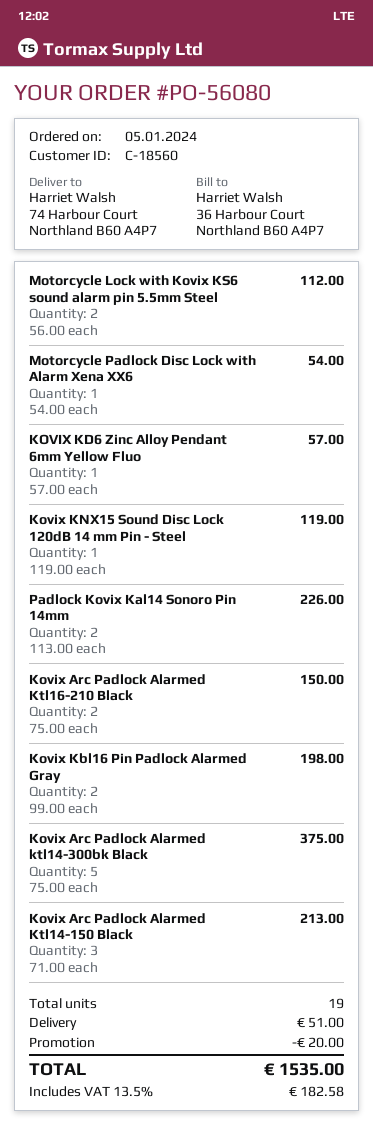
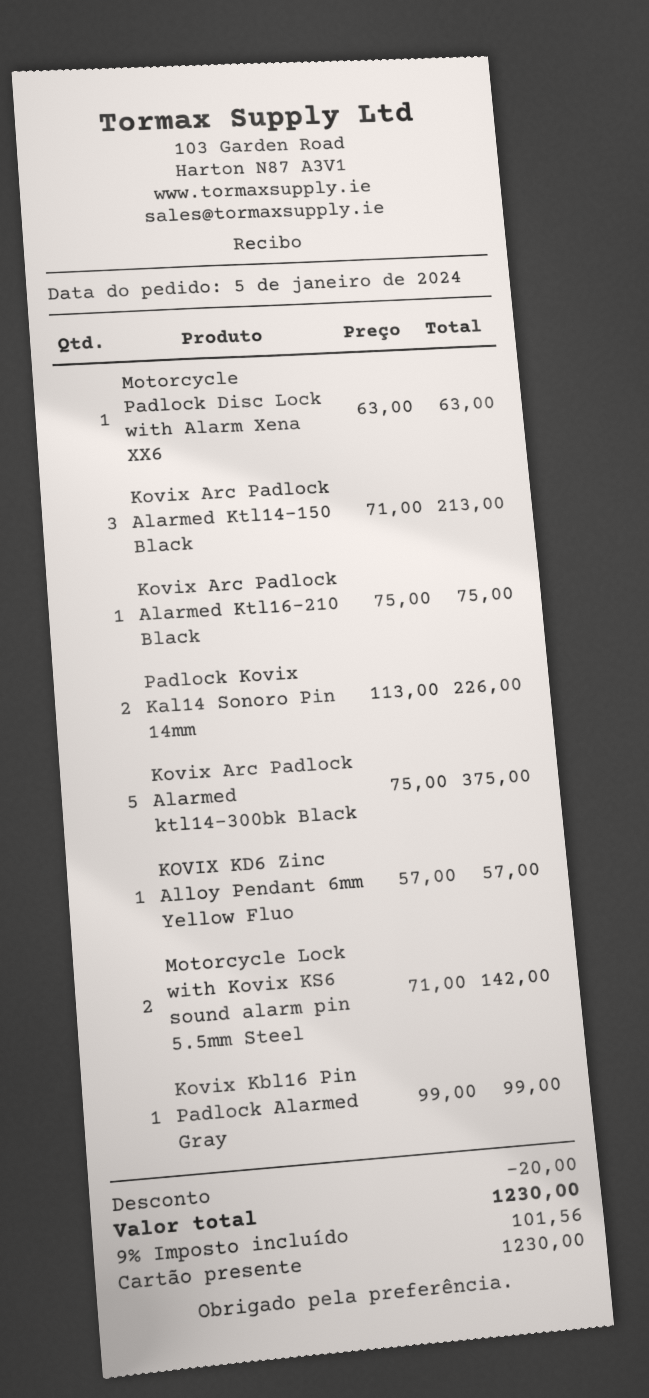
Motorcycle Lock with Kovix KS6 sound alarm pin 5.5mm Steel: 2 x 56.00 = 112.00 -> 2 x 71.00 = 142.00
Motorcycle Padlock Disc Lock with Alarm Xena XX6: 1 x 54.00 = 54.00 -> 1 x 63.00 = 63.00
Kovix KNX15 Sound Disc Lock 120dB 14 mm Pin - Steel: 1 x 119.00 = 119.00 -> none
Kovix Arc Padlock Alarmed Ktl16-210 Black: 2 x 75.00 = 150.00 -> 1 x 75.00 = 75.00
Kovix Kbl16 Pin Padlock Alarmed Gray: 2 x 99.00 = 198.00 -> 1 x 99.00 = 99.00
shipping: 51.00 -> none
tax: 13.5% = 182.58 -> 9% = 101.56
total: 1535.00 -> 1230.00

